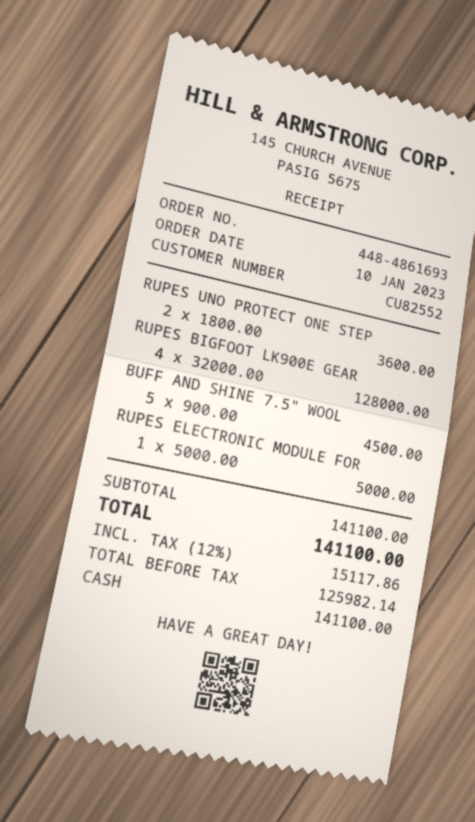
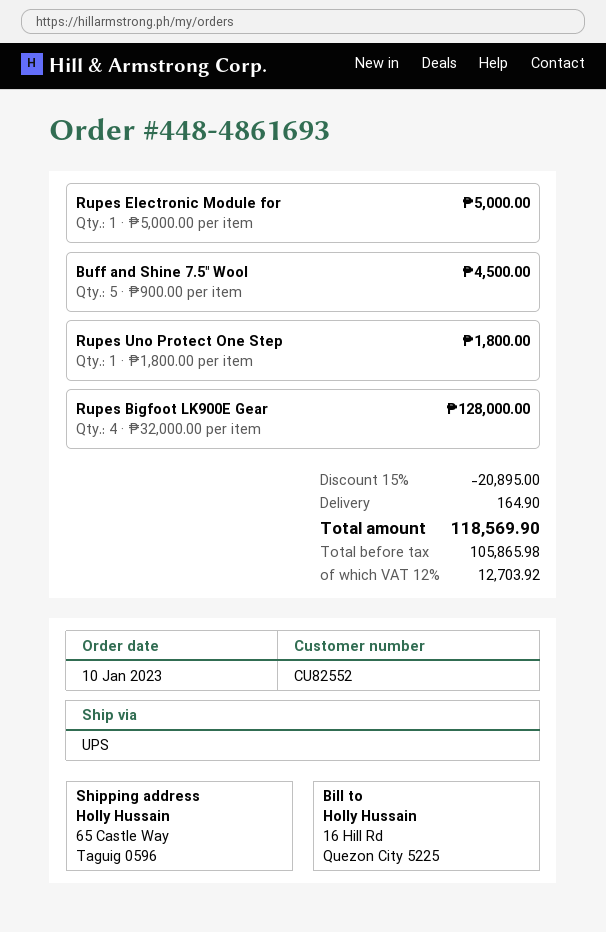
RUPES UNO PROTECT ONE STEP: 2 x 1800.00 = 3600.00 -> 1 x 1800.00 = 1800.00
discount: none -> 15% = 20895.00
shipping: none -> 164.90
net: 125982.14 -> 105865.98
tax: 12% = 15117.86 -> 12% = 12703.92
total: 141100.00 -> 118569.90

